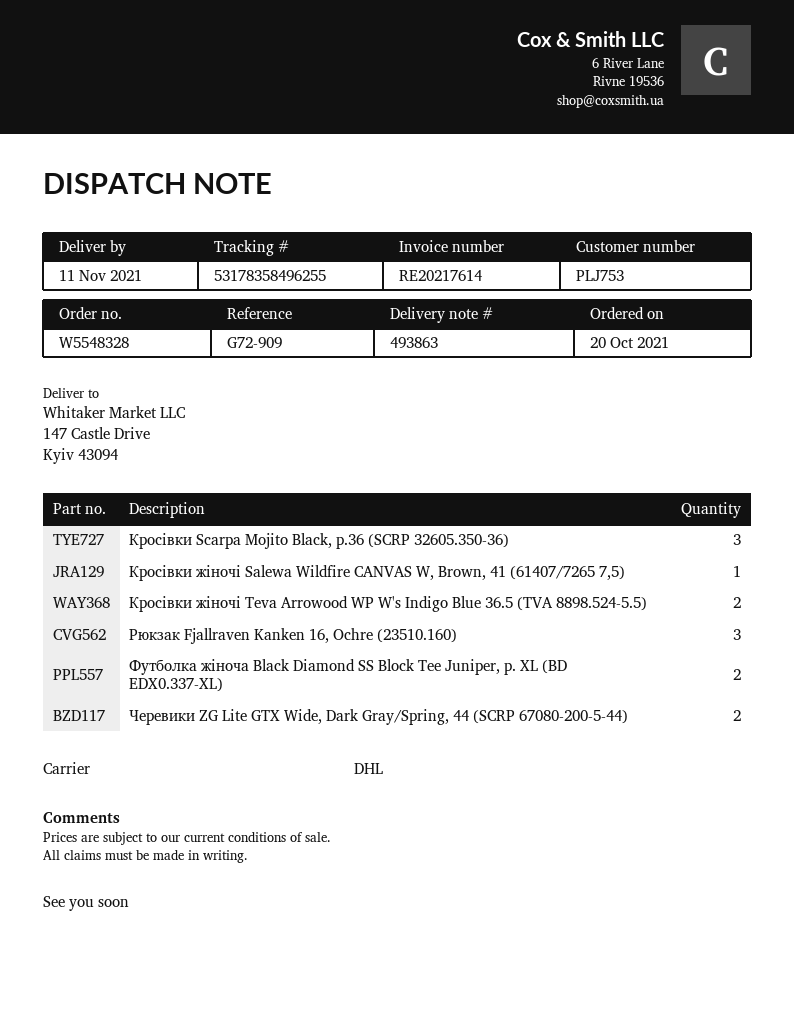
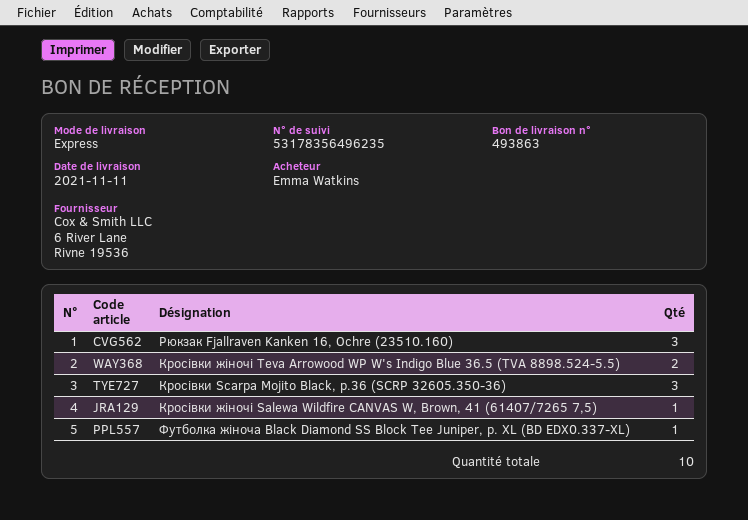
shipping method: DHL -> express
tracking number: 53178358496255 -> 53178356496235
Футболка жіноча Black Diamond SS Block Tee Juniper, р. XL (BD EDX0.337-XL): 2 -> 1
Черевики ZG Lite GTX Wide, Dark Gray/Spring, 44 (SCRP 67080-200-5-44): 2 -> none

